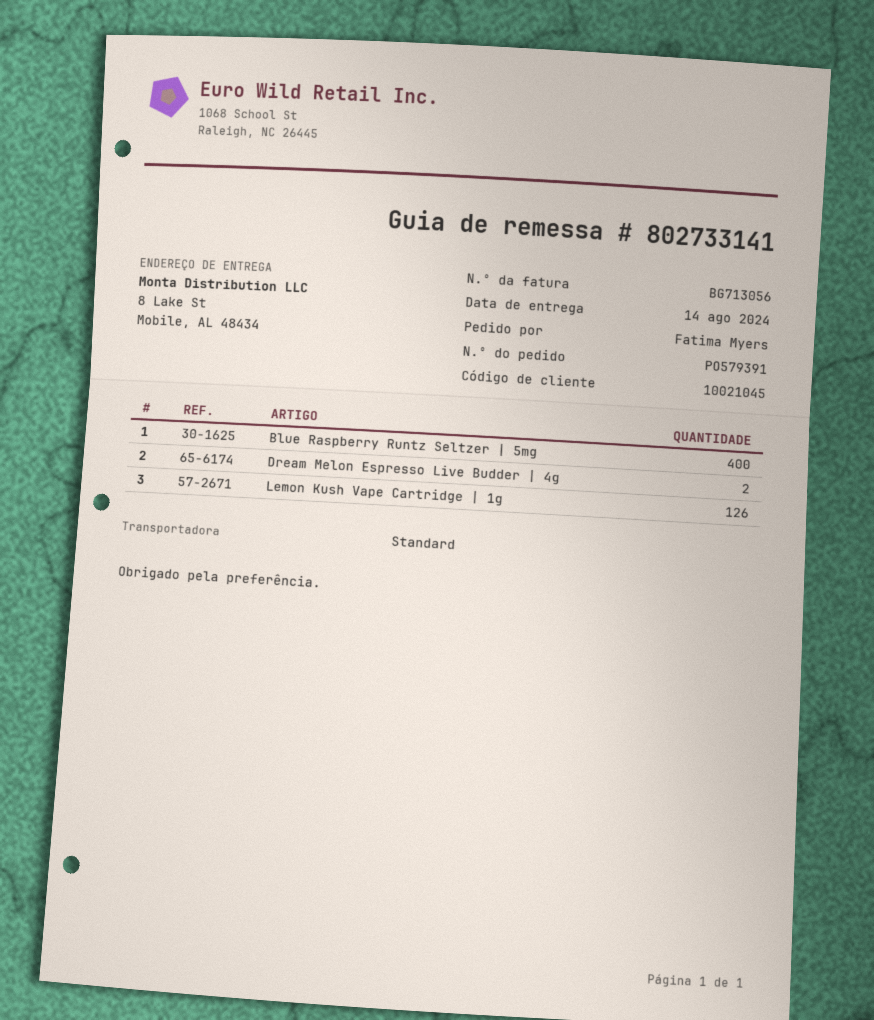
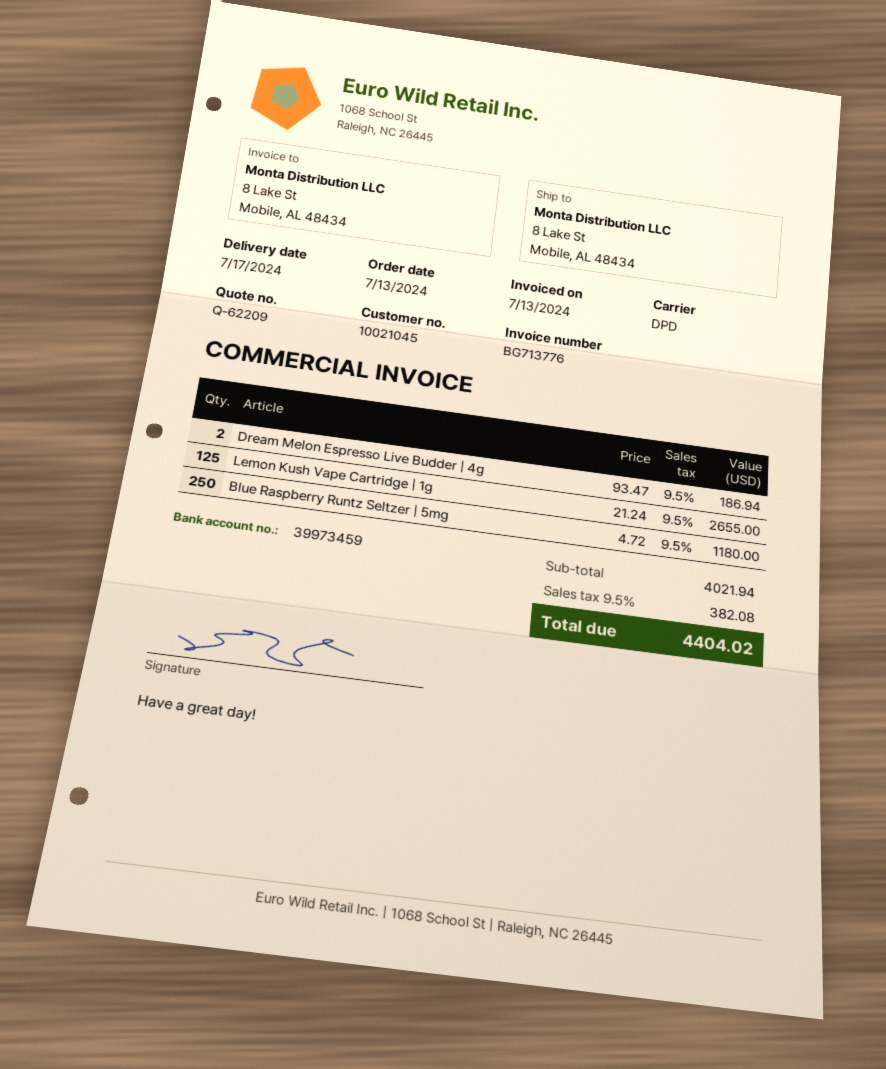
delivery date: 2024-08-14 -> 2024-07-17
invoice number: BG713056 -> BG713776
shipping method: standard -> DPD
Blue Raspberry Runtz Seltzer | 5mg: 400 -> 250
Lemon Kush Vape Cartridge | 1g: 126 -> 125

